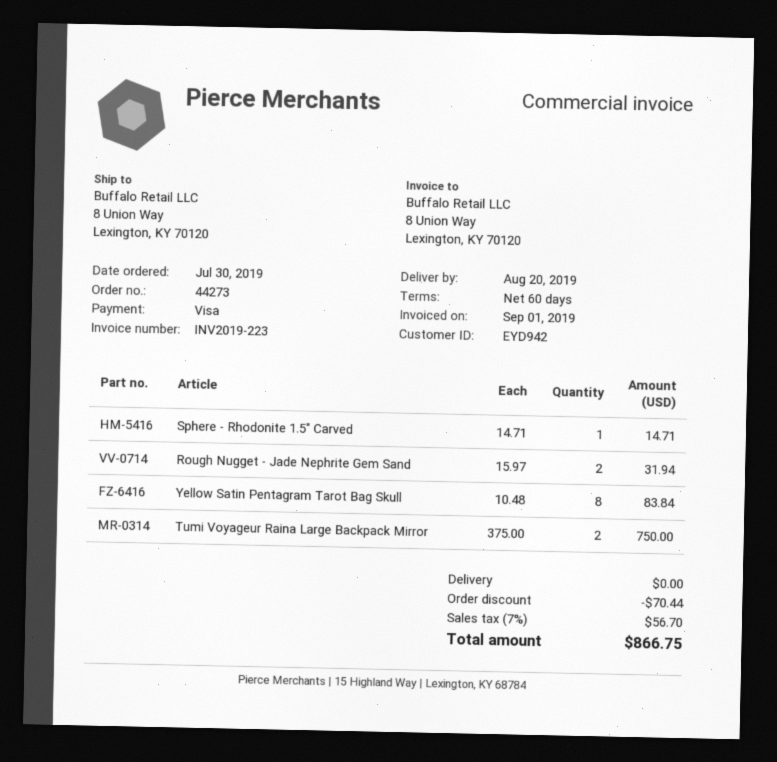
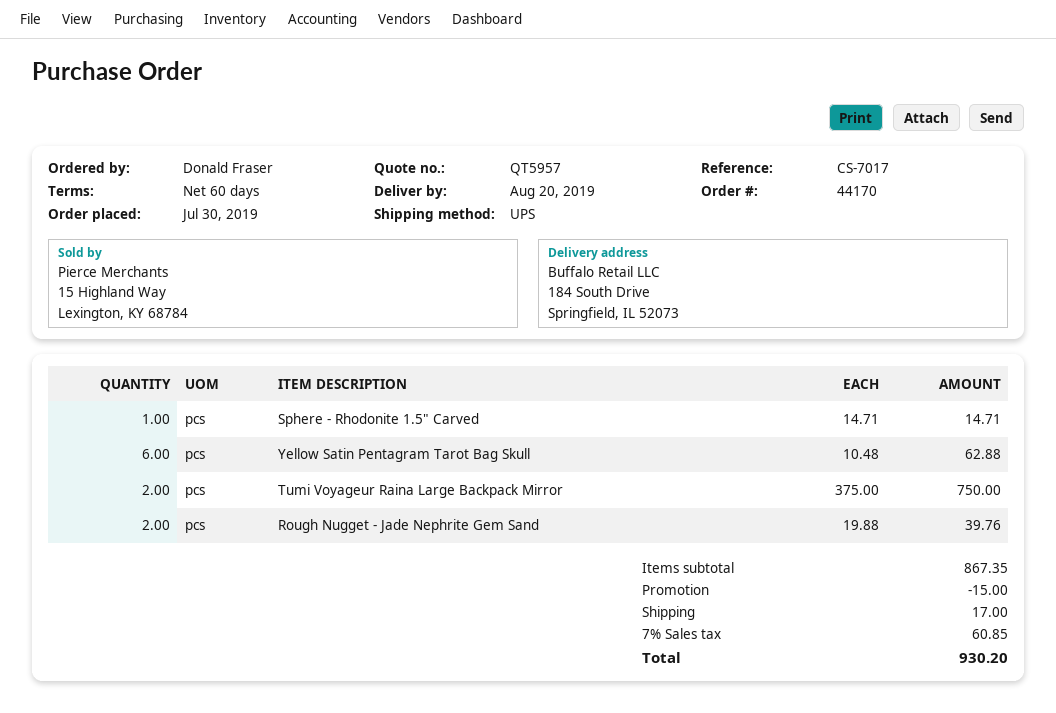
order number: 44273 -> 44170
ship to: 8 Union Way, Lexington, KY 70120 -> 184 South Drive, Springfield, IL 52073
Rough Nugget - Jade Nephrite Gem Sand: 2 x 15.97 = 31.94 -> 2 x 19.88 = 39.76
Yellow Satin Pentagram Tarot Bag Skull: 8 x 10.48 = 83.84 -> 6 x 10.48 = 62.88
discount: 70.44 -> 15.00
shipping: 0.00 -> 17.00
tax: 7% = 56.70 -> 7% = 60.85
total: 866.75 -> 930.20

